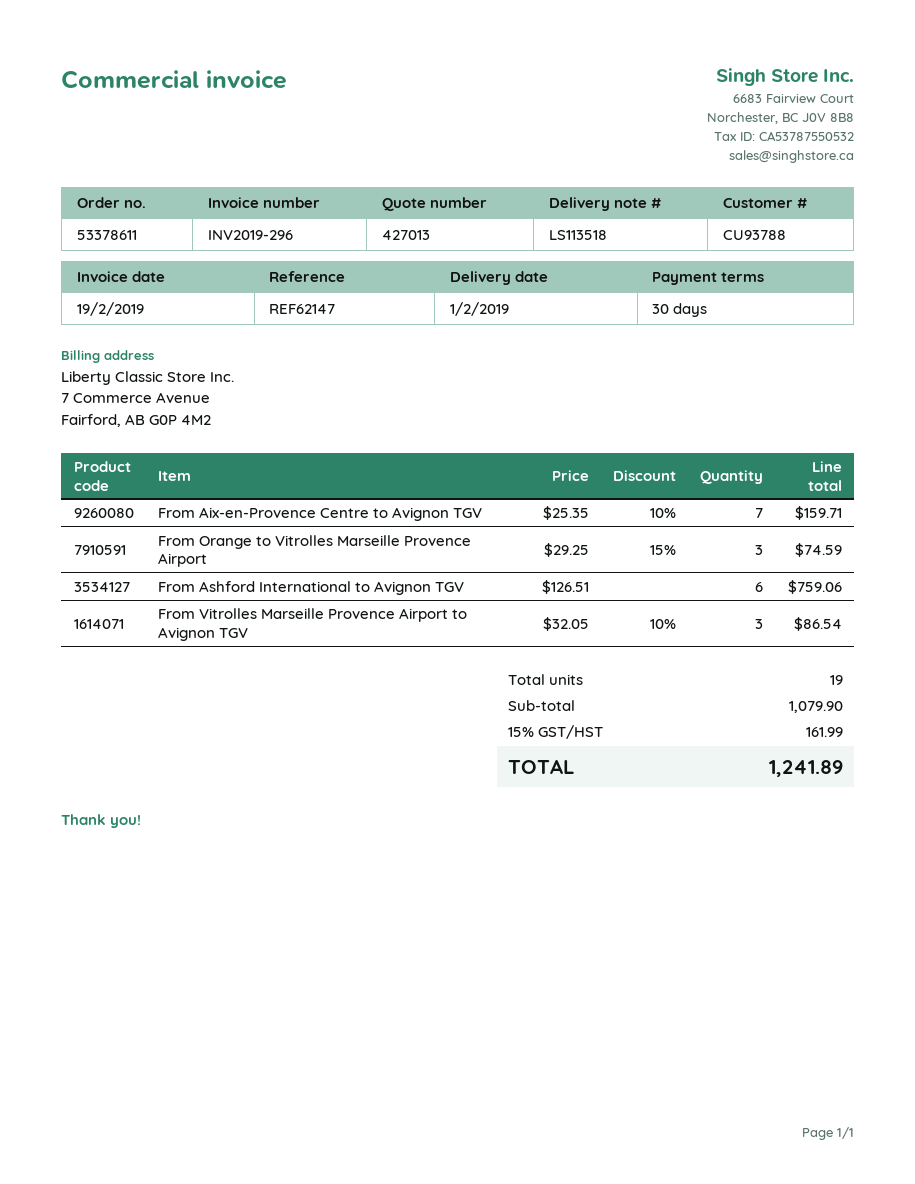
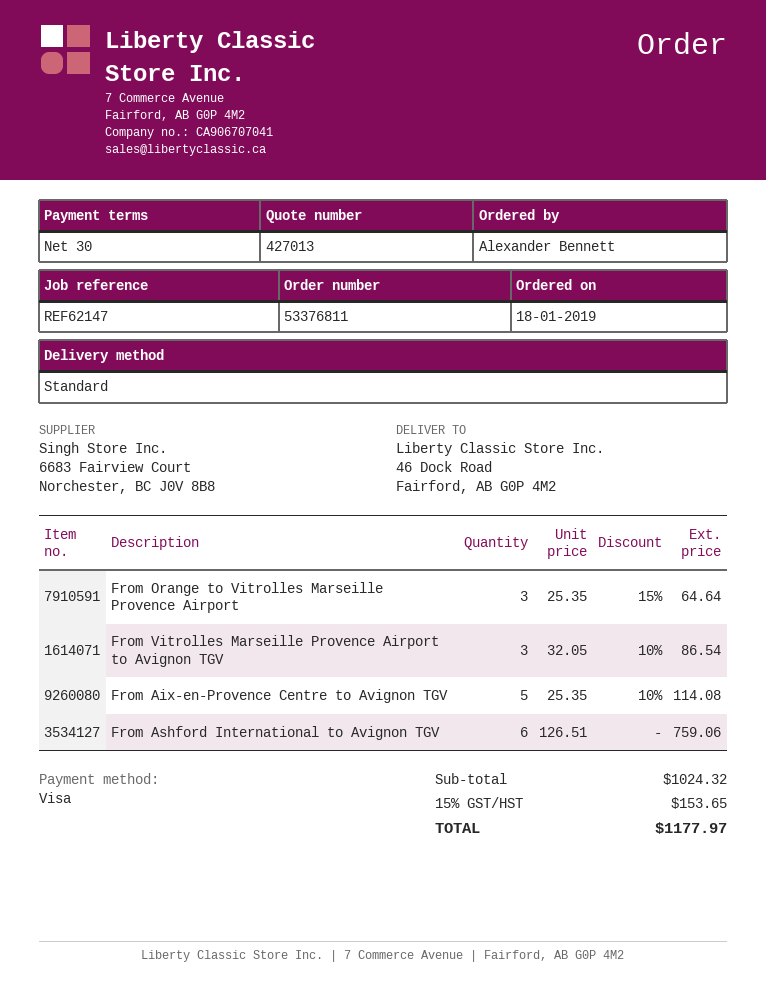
order number: 53378611 -> 53376811
From Aix-en-Provence Centre to Avignon TGV: 7 x 25.35 - 10% = 159.71 -> 5 x 25.35 - 10% = 114.08
From Orange to Vitrolles Marseille Provence Airport: 3 x 29.25 - 15% = 74.59 -> 3 x 25.35 - 15% = 64.64
subtotal: 1079.90 -> 1024.32
tax: 15% = 161.99 -> 15% = 153.65
total: 1241.89 -> 1177.97

